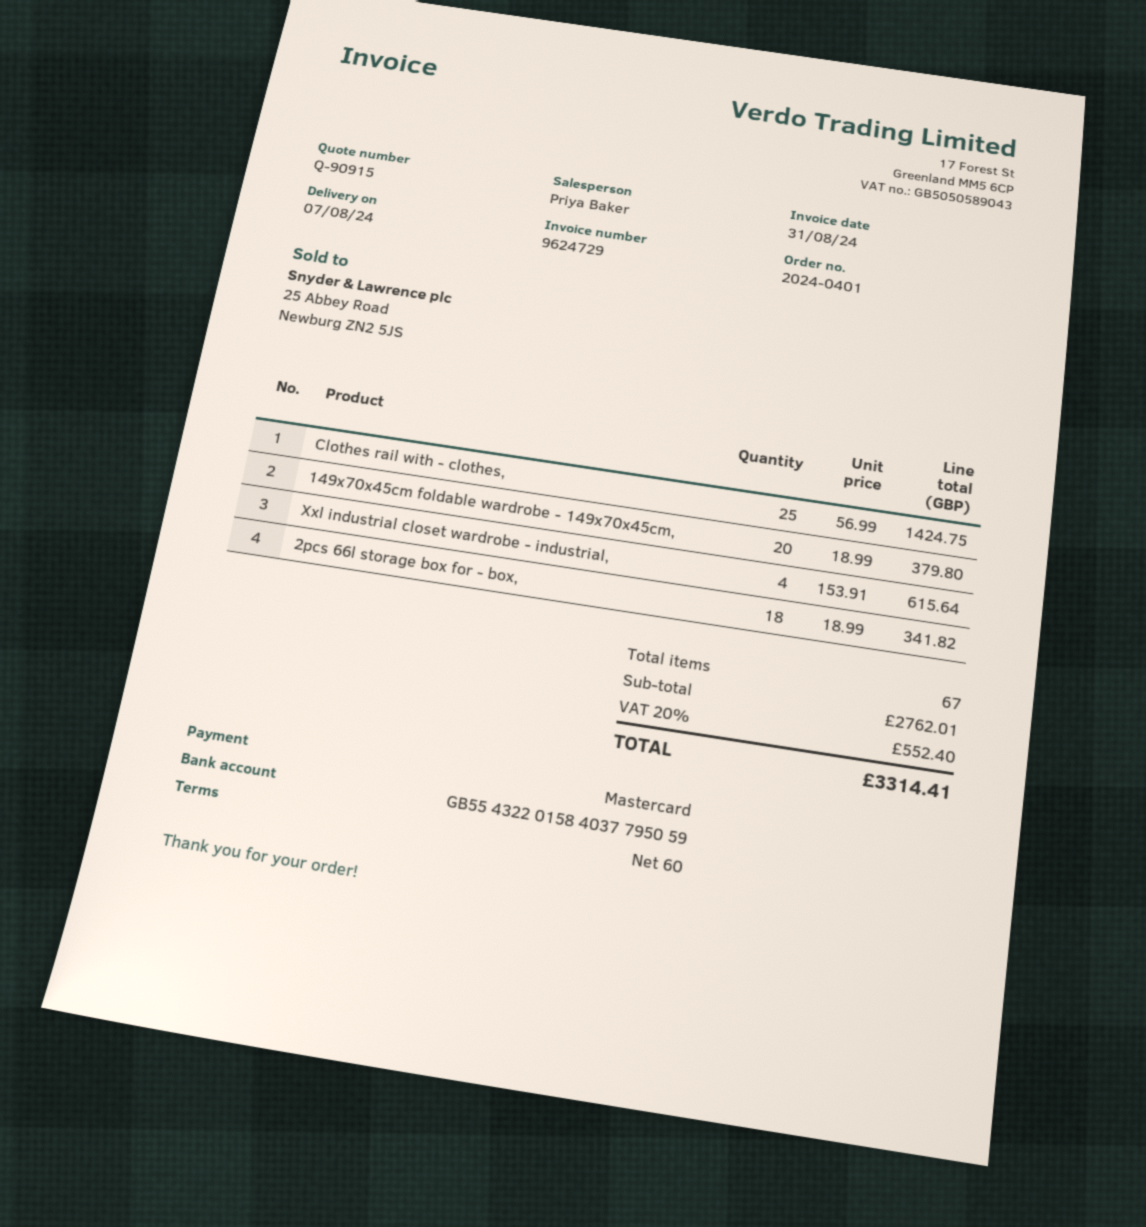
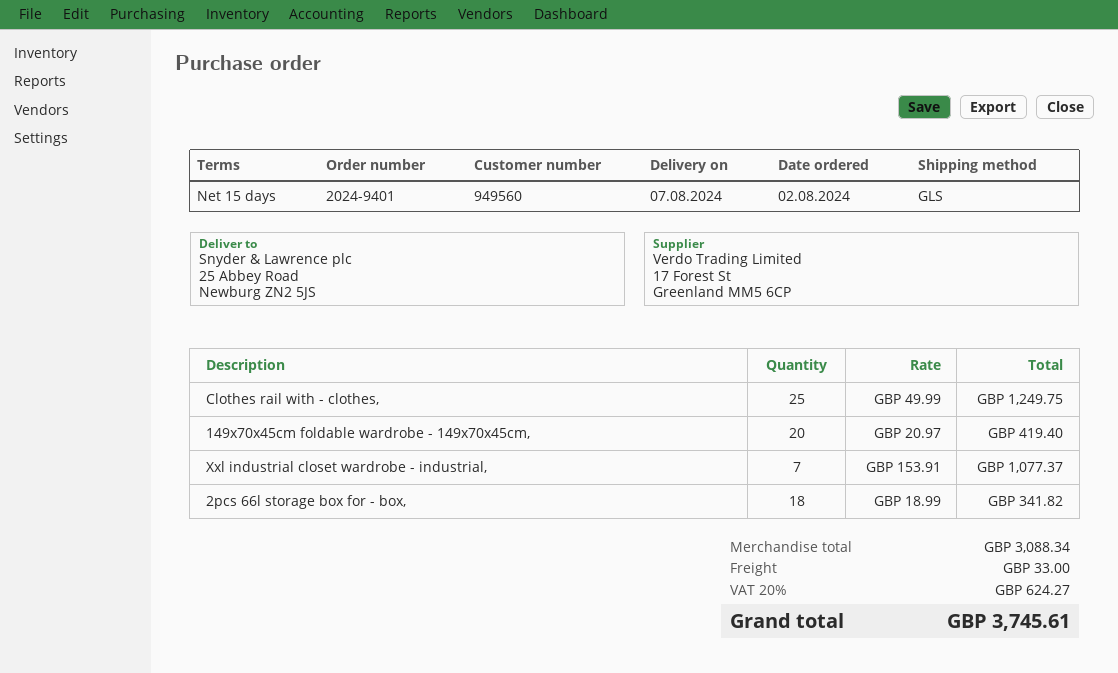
order number: 2024-0401 -> 2024-9401
payment terms: 60 days -> 15 days
Clothes rail with - clothes,: 25 x 56.99 = 1424.75 -> 25 x 49.99 = 1249.75
149x70x45cm foldable wardrobe - 149x70x45cm,: 20 x 18.99 = 379.80 -> 20 x 20.97 = 419.40
Xxl industrial closet wardrobe - industrial,: 4 x 153.91 = 615.64 -> 7 x 153.91 = 1077.37
subtotal: 2762.01 -> 3088.34
shipping: none -> 33.00
tax: 20% = 552.40 -> 20% = 624.27
total: 3314.41 -> 3745.61

